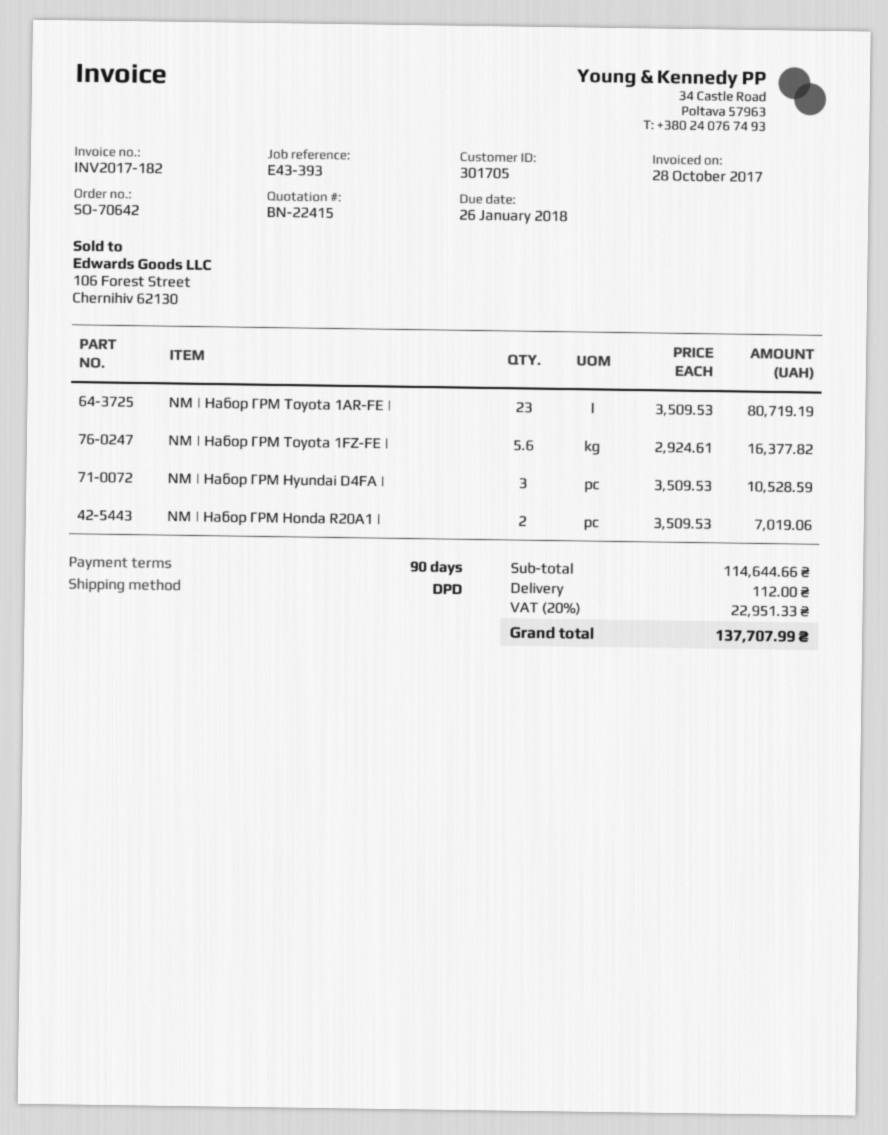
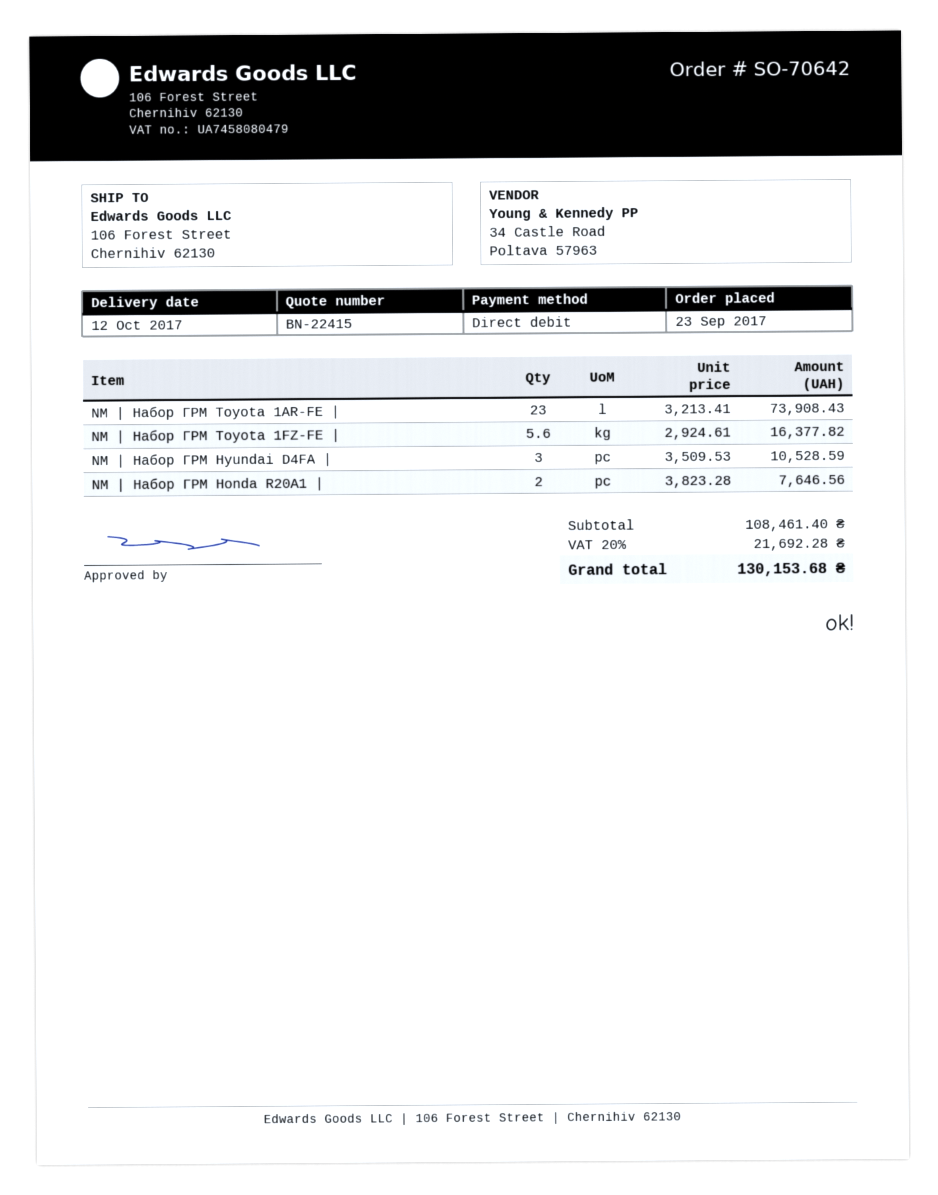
NM | Набор ГРМ Toyota 1AR-FE |: 23 x 3509.53 = 80719.19 -> 23 x 3213.41 = 73908.43
NM | Набор ГРМ Honda R20A1 |: 2 x 3509.53 = 7019.06 -> 2 x 3823.28 = 7646.56
subtotal: 114644.66 -> 108461.40
shipping: 112.00 -> none
tax: 20% = 22951.33 -> 20% = 21692.28
total: 137707.99 -> 130153.68

